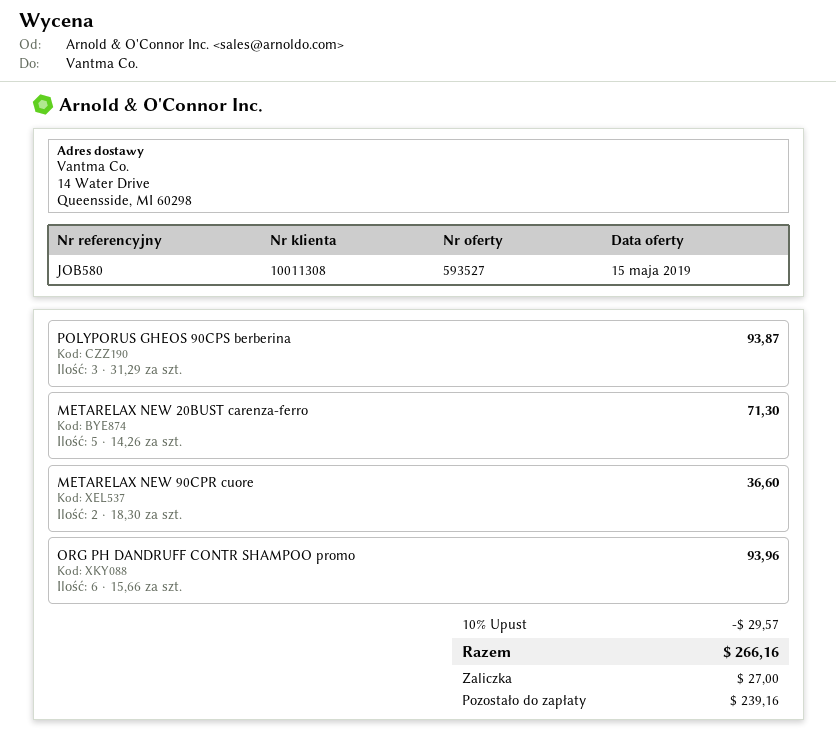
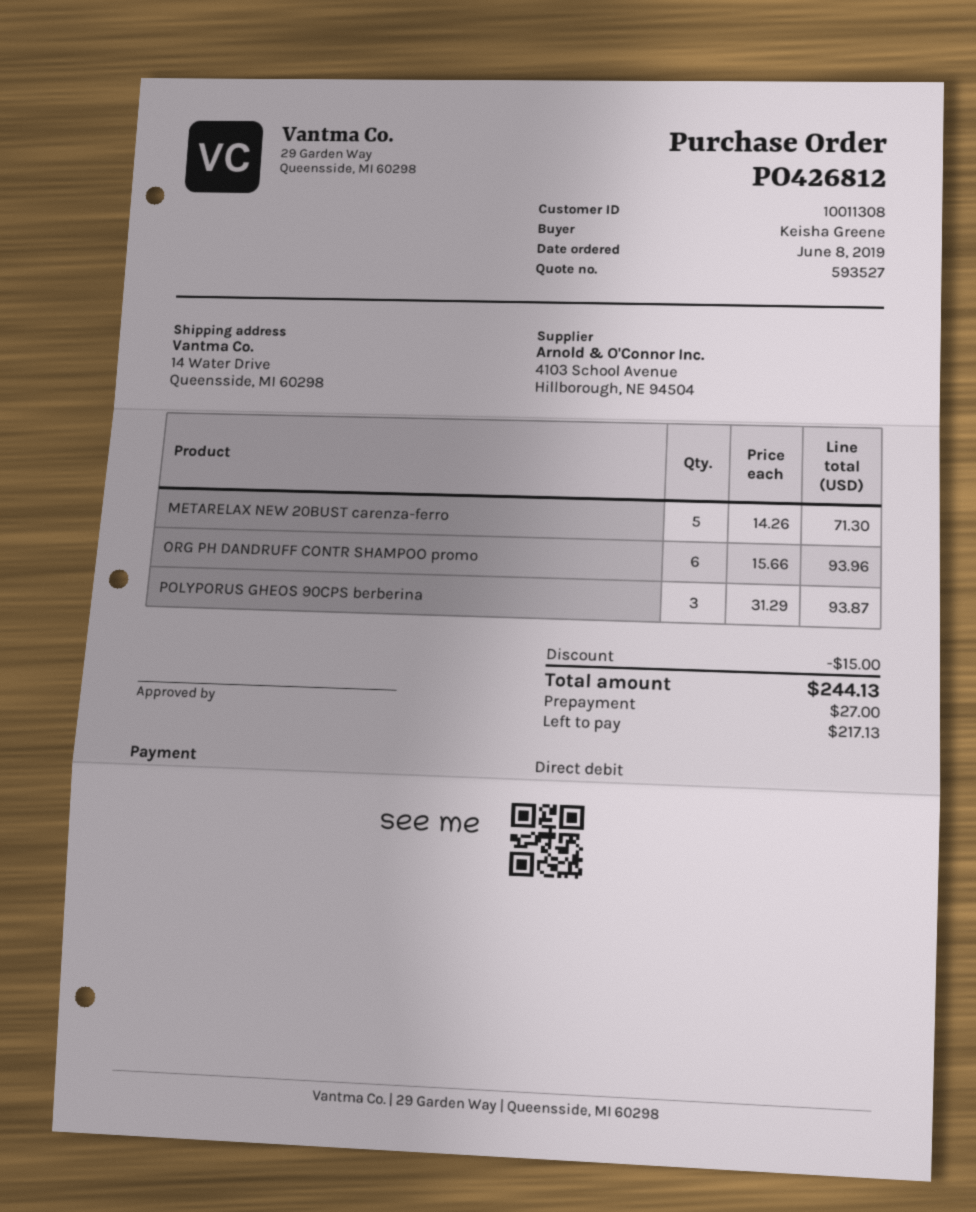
METARELAX NEW 90CPR cuore: 2 x 18.30 = 36.60 -> none
discount: 29.57 -> 15.00
total: 266.16 -> 244.13
balance: 239.16 -> 217.13

